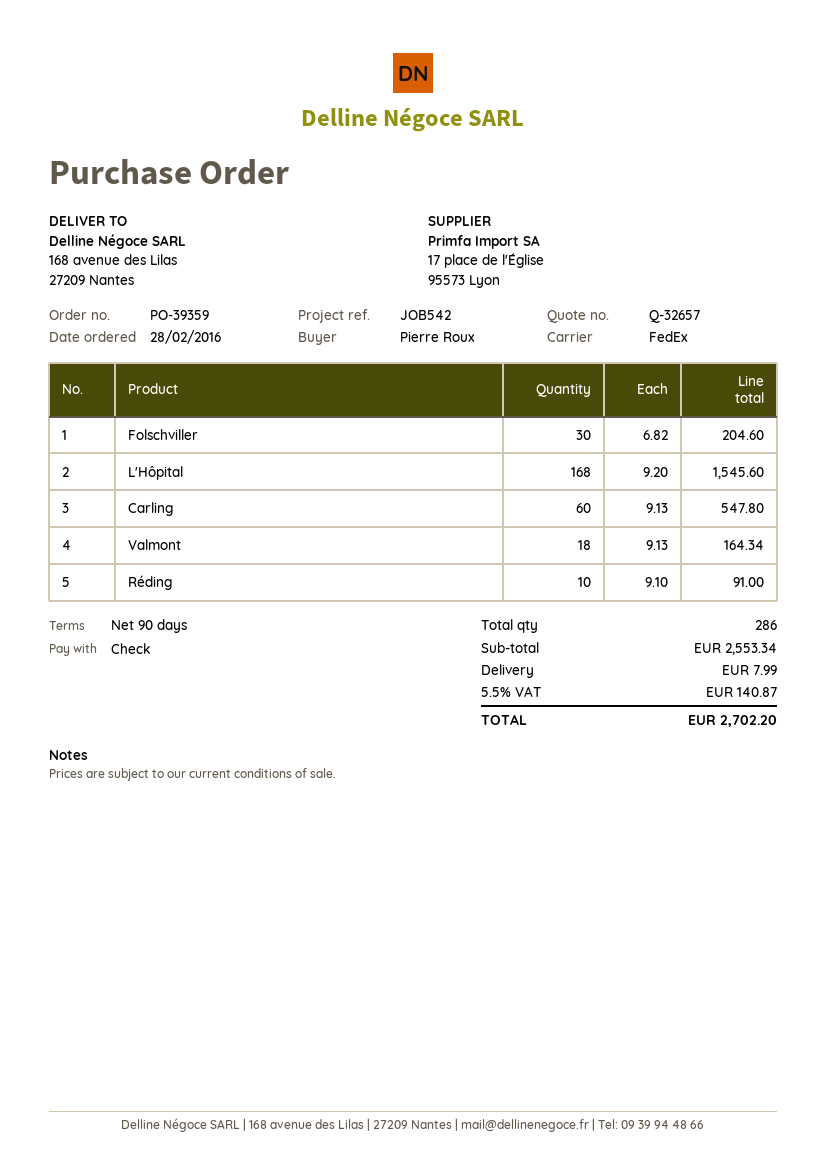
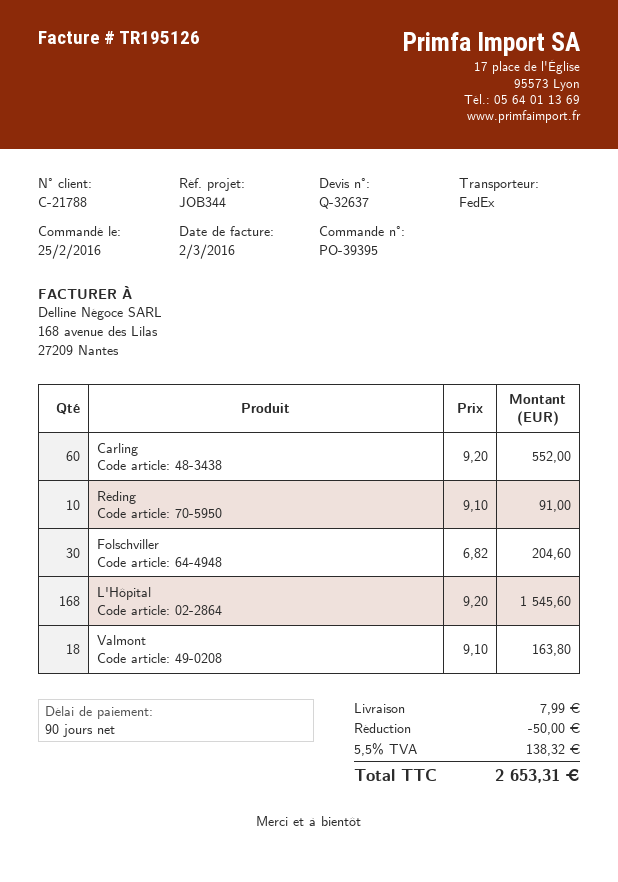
quote number: Q-32657 -> Q-32637
order number: PO-39359 -> PO-39395
order date: 2016-02-28 -> 2016-02-25
reference: JOB542 -> JOB344
Carling: 60 x 9.13 = 547.80 -> 60 x 9.20 = 552.00
Valmont: 18 x 9.13 = 164.34 -> 18 x 9.10 = 163.80
discount: none -> 50.00
tax: 5.5% = 140.87 -> 5.5% = 138.32
total: 2702.20 -> 2653.31

